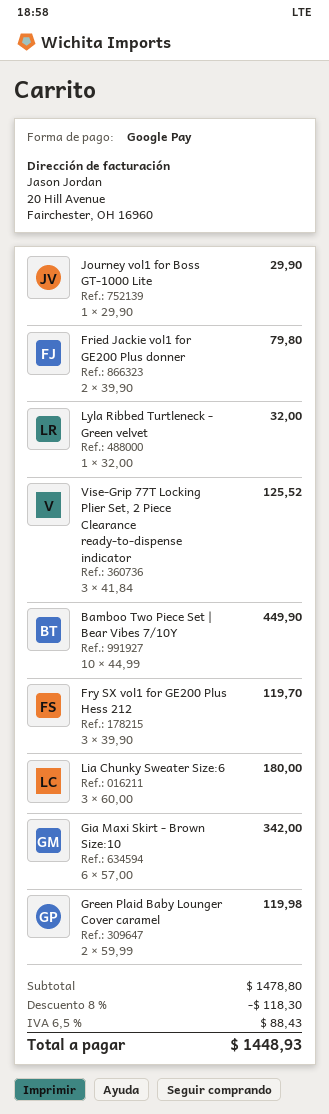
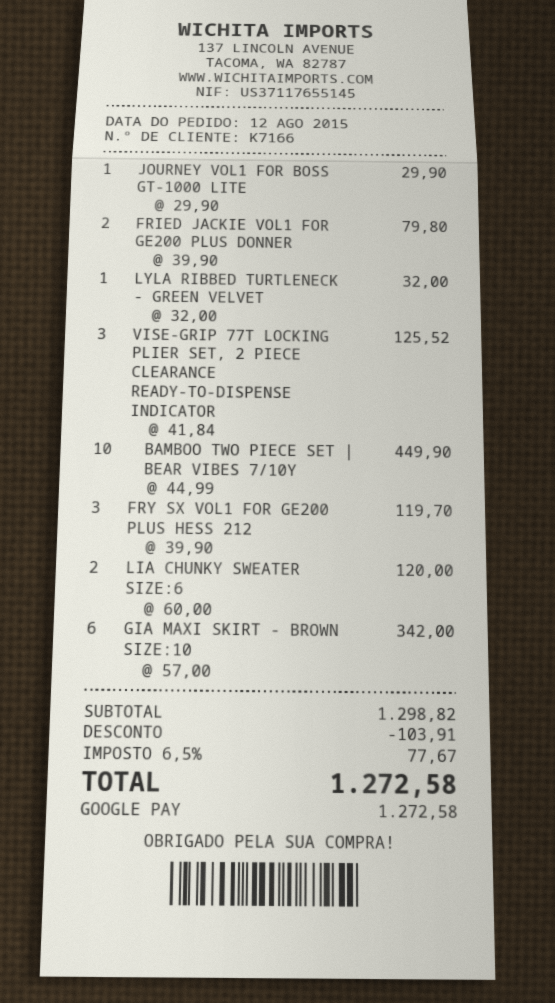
Lia Chunky Sweater Size:6: 3 x 60.00 = 180.00 -> 2 x 60.00 = 120.00
Green Plaid Baby Lounger Cover caramel: 2 x 59.99 = 119.98 -> none
subtotal: 1478.80 -> 1298.82
discount: 118.30 -> 103.91
tax: 6.5% = 88.43 -> 6.5% = 77.67
total: 1448.93 -> 1272.58

